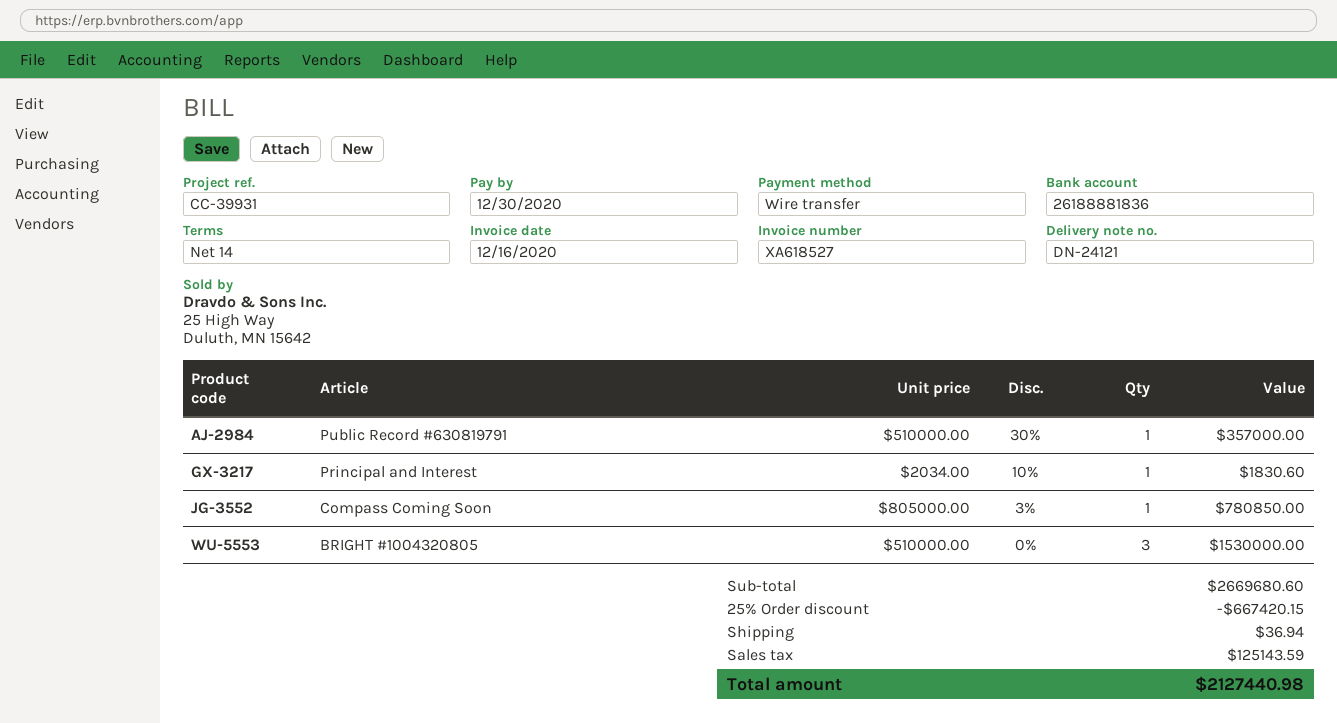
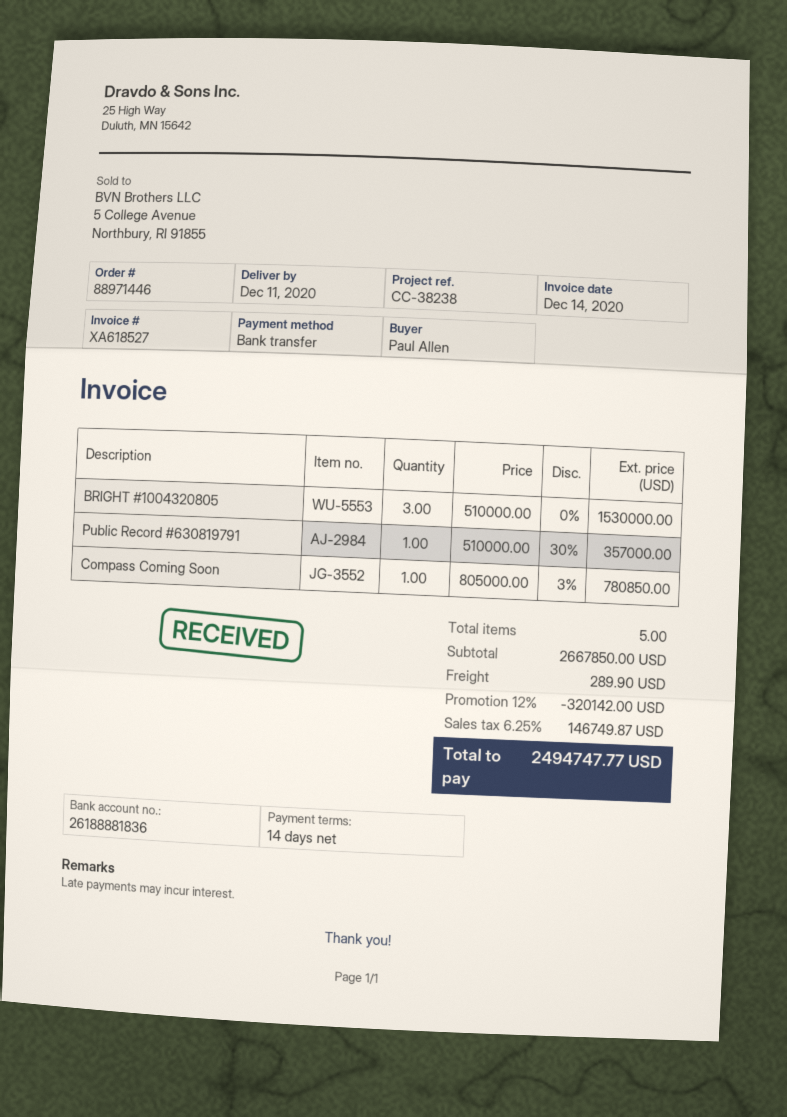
invoice date: 2020-12-16 -> 2020-12-14
reference: CC-39931 -> CC-38238
Principal and Interest: 1 x 2034.00 - 10% = 1830.60 -> none
subtotal: 2669680.60 -> 2667850.00
discount: 25% = 667420.15 -> 12% = 320142.00
shipping: 36.94 -> 289.90
tax: 125143.59 -> 146749.87
total: 2127440.98 -> 2494747.77

